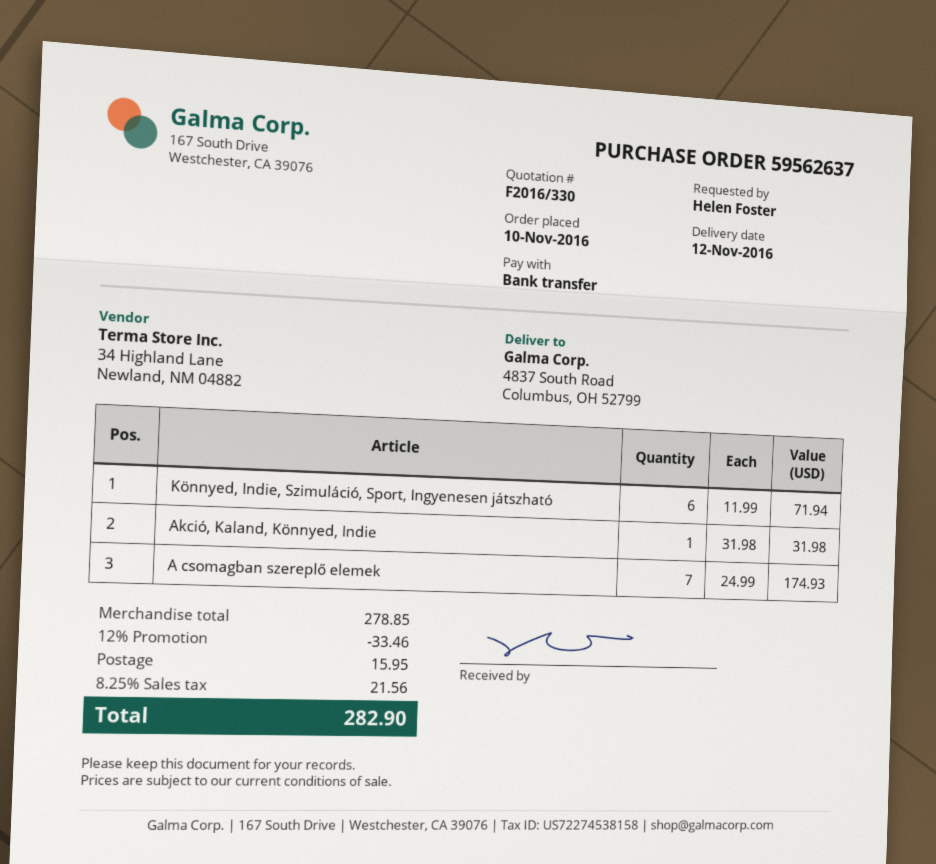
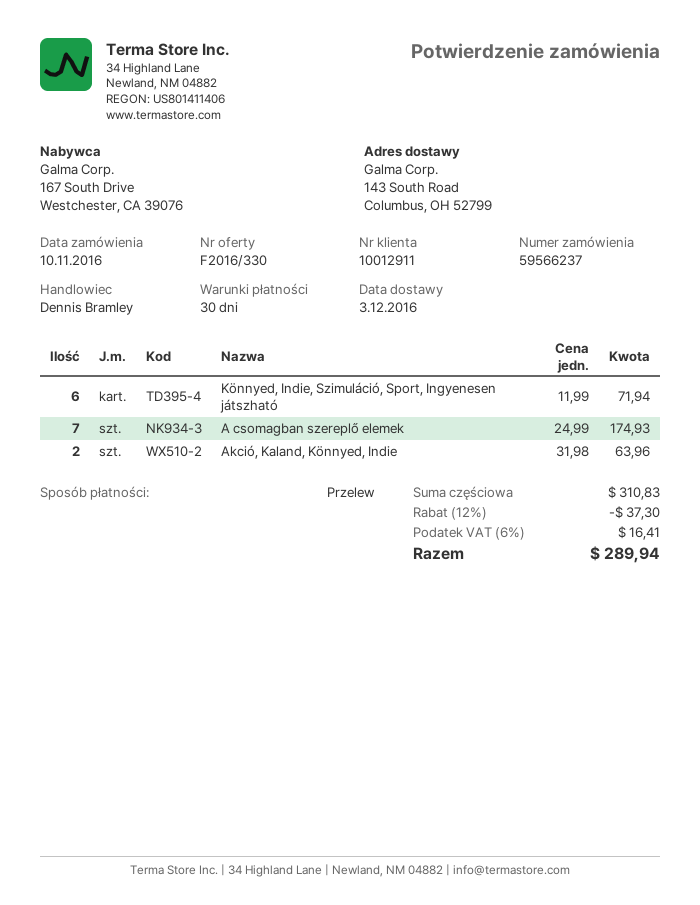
order number: 59562637 -> 59566237
delivery date: 2016-11-12 -> 2016-12-03
ship to: 4837 South Road, Columbus, OH 52799 -> 143 South Road, Columbus, OH 52799
Akció, Kaland, Könnyed, Indie: 1 x 31.98 = 31.98 -> 2 x 31.98 = 63.96
subtotal: 278.85 -> 310.83
discount: 12% = 33.46 -> 12% = 37.30
shipping: 15.95 -> none
tax: 8.25% = 21.56 -> 6% = 16.41
total: 282.90 -> 289.94

